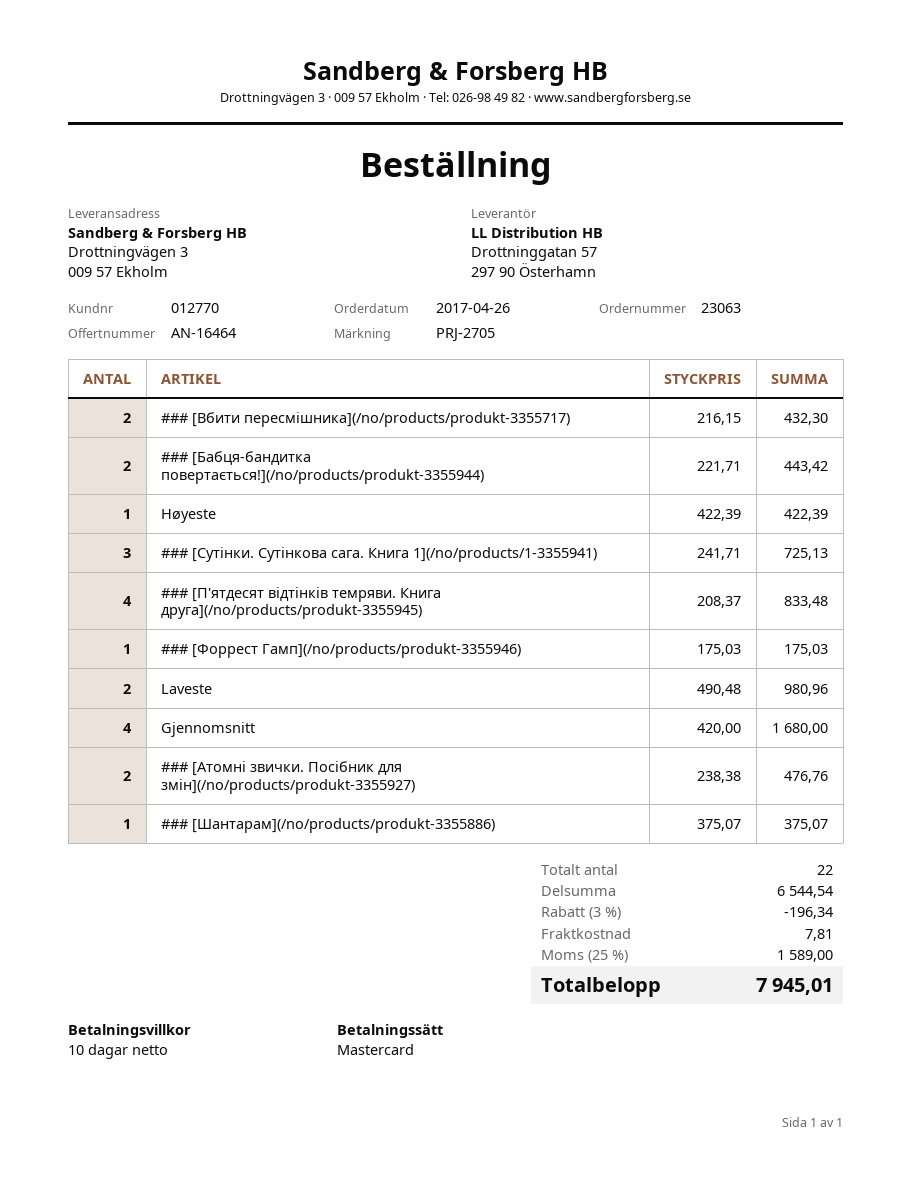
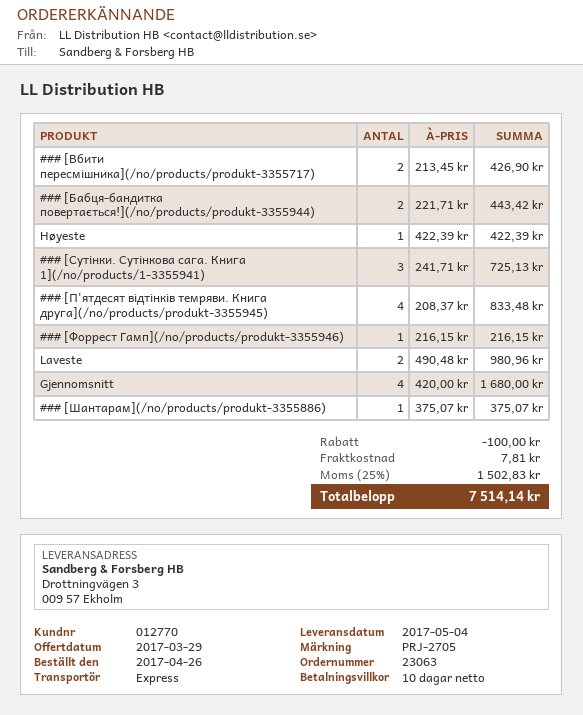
### [Вбити пересмішника](/no/products/produkt-3355717): 2 x 216.15 = 432.30 -> 2 x 213.45 = 426.90
### [Форрест Гамп](/no/products/produkt-3355946): 1 x 175.03 = 175.03 -> 1 x 216.15 = 216.15
### [Атомні звички. Посібник для змін](/no/products/produkt-3355927): 2 x 238.38 = 476.76 -> none
discount: 196.34 -> 100.00
tax: 25% = 1589.00 -> 25% = 1502.83
total: 7945.01 -> 7514.14

